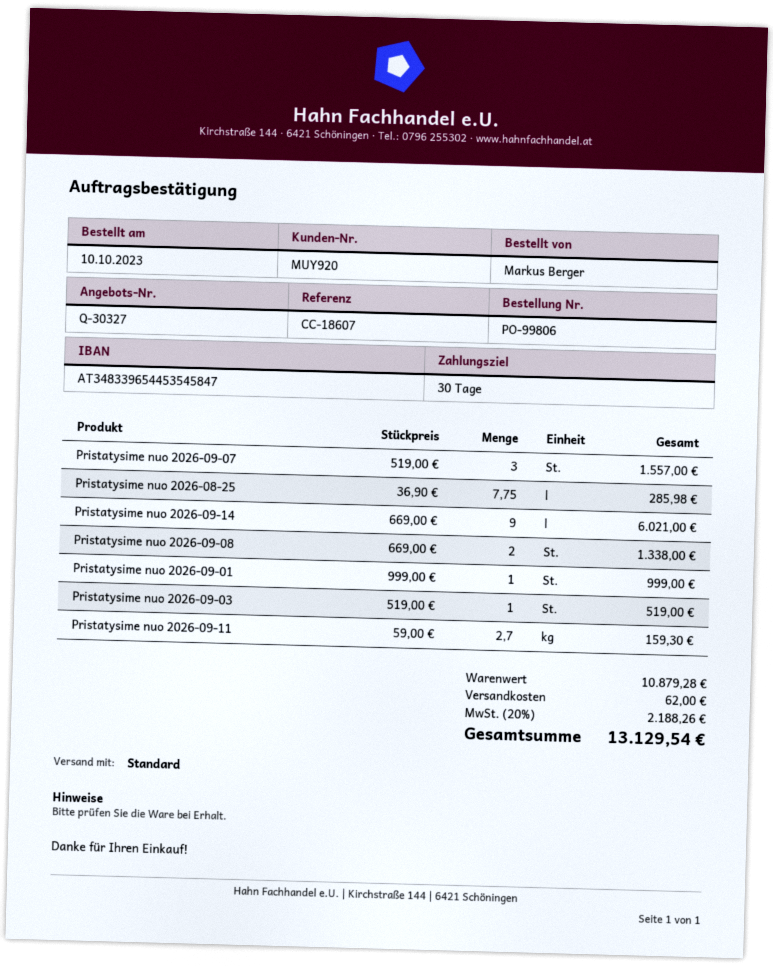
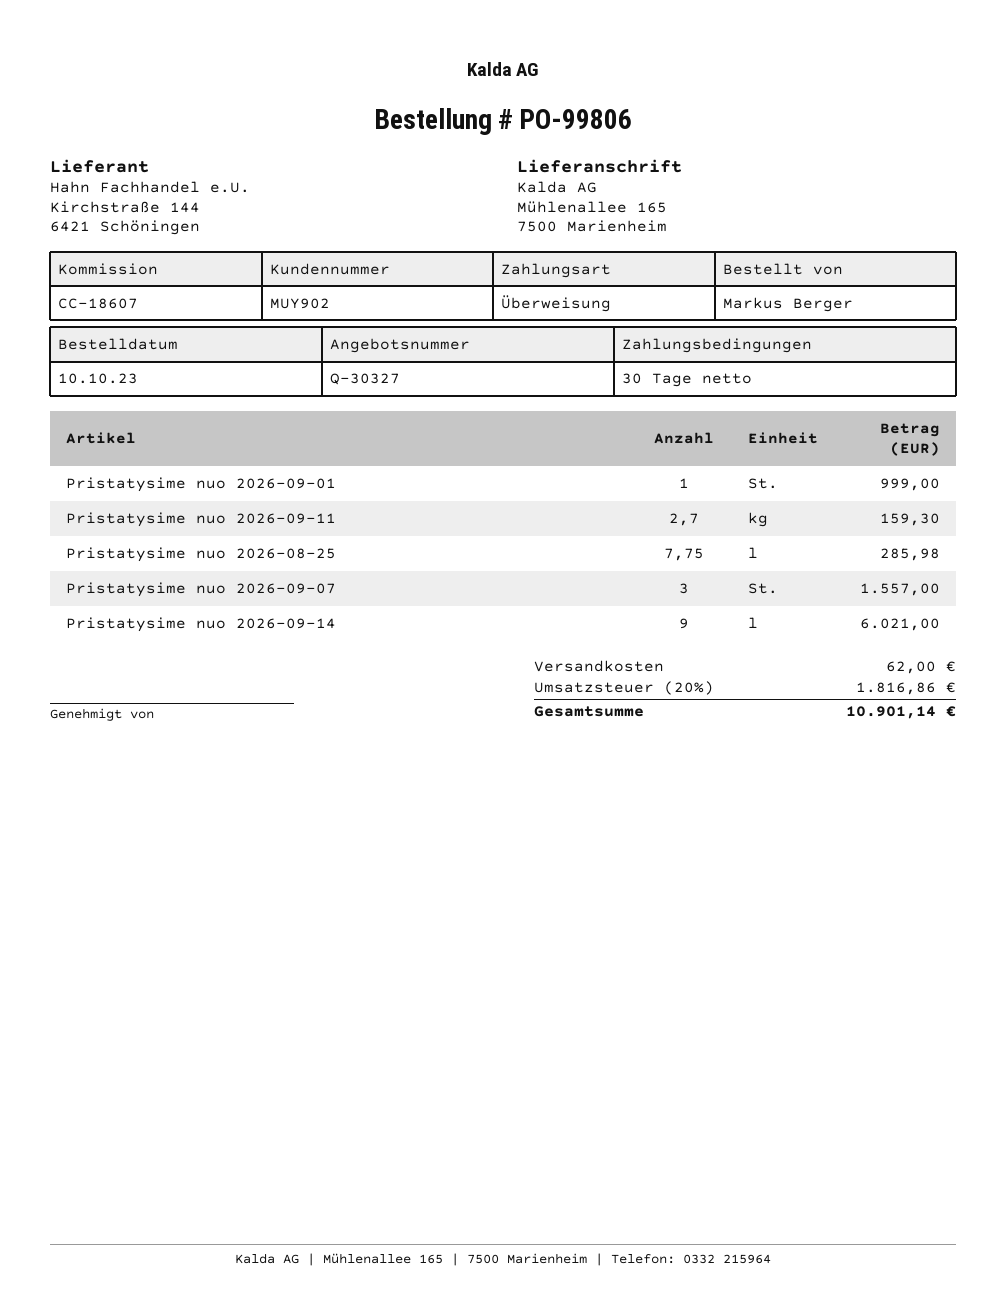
customer number: MUY920 -> MUY902
Pristatysime nuo 2026‑09‑08: 2 for 1338.00 -> none
Pristatysime nuo 2026‑09‑03: 1 for 519.00 -> none
tax: 20% = 2188.26 -> 20% = 1816.86
total: 13129.54 -> 10901.14

